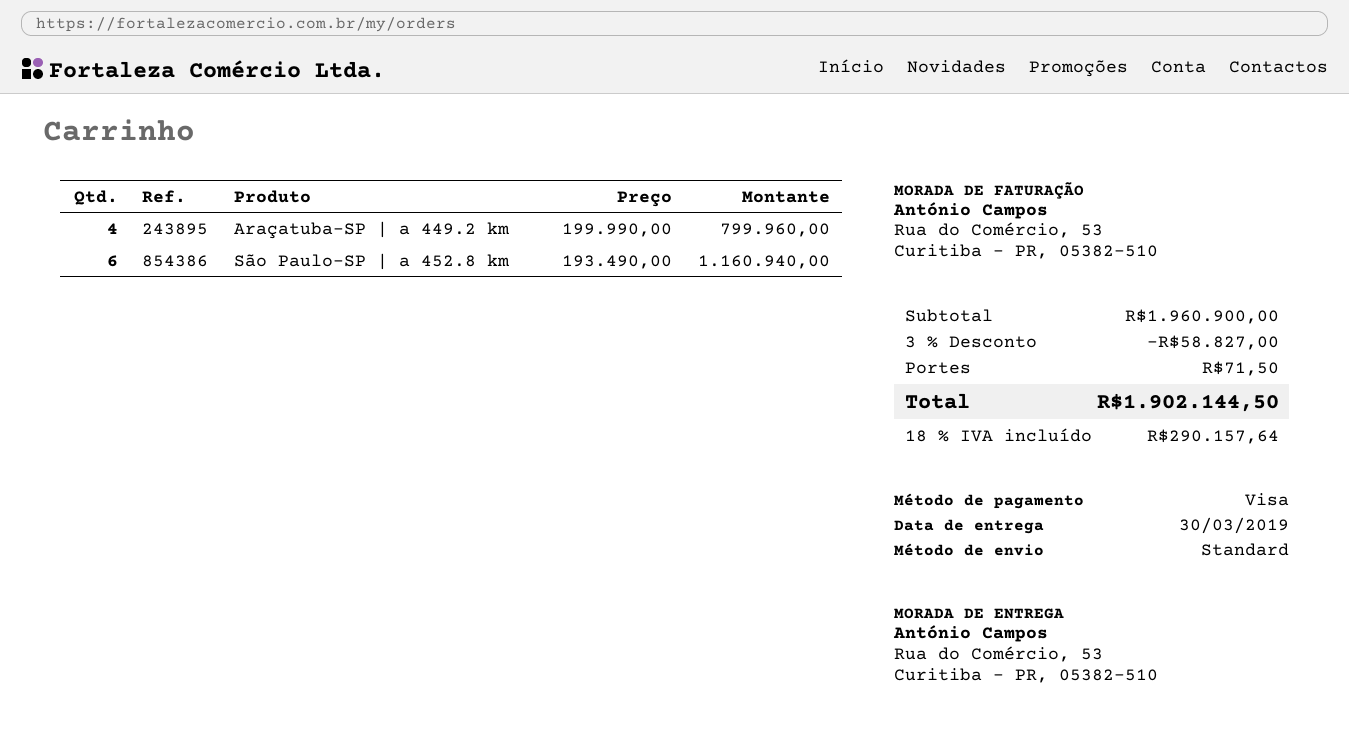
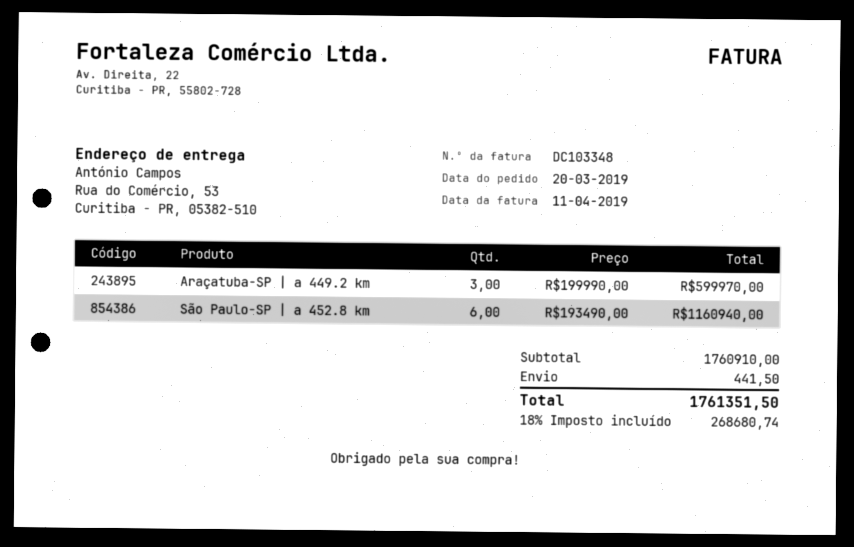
Araçatuba-SP | a 449.2 km: 4 x 199990.00 = 799960.00 -> 3 x 199990.00 = 599970.00
subtotal: 1960900.00 -> 1760910.00
discount: 3% = 58827.00 -> none
shipping: 71.50 -> 441.50
tax: 18% = 290157.64 -> 18% = 268680.74
total: 1902144.50 -> 1761351.50

